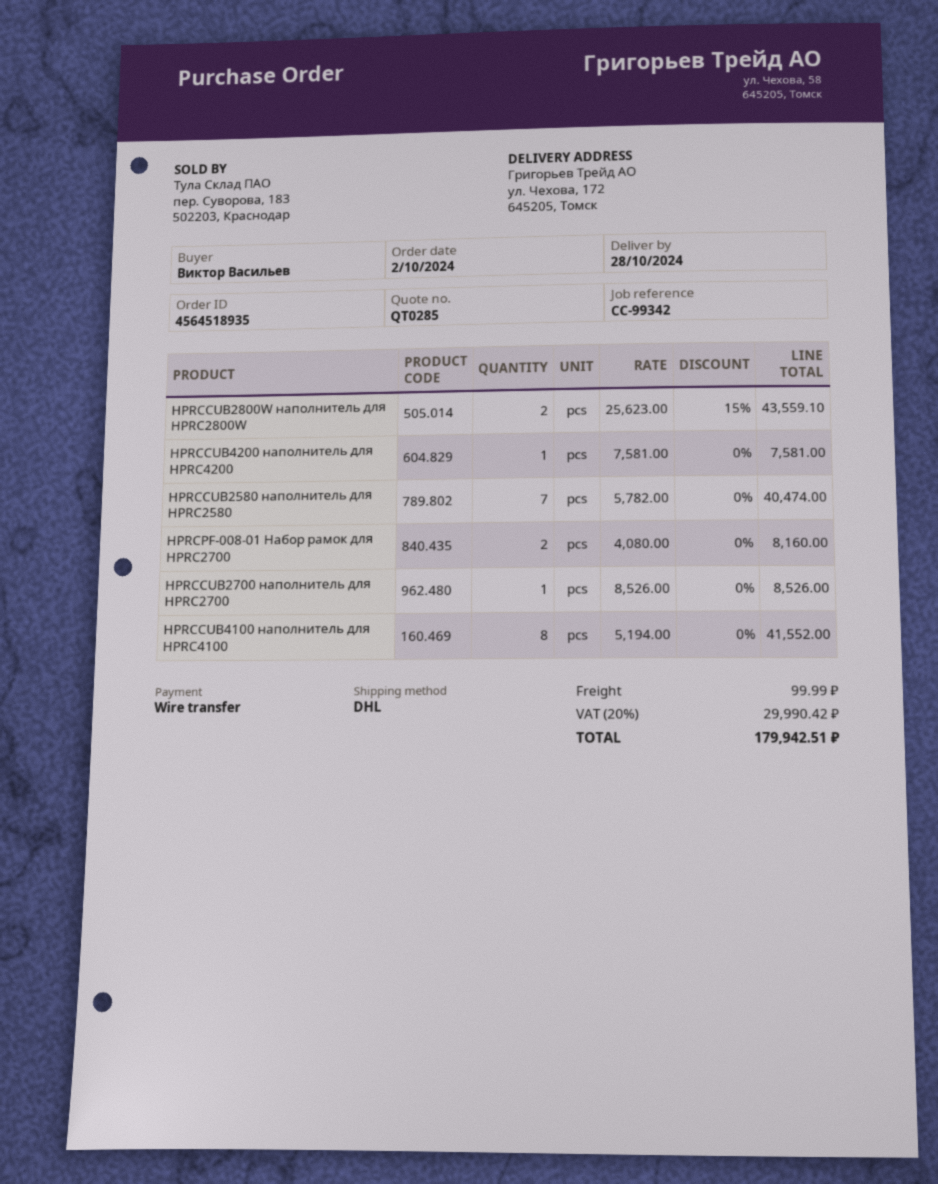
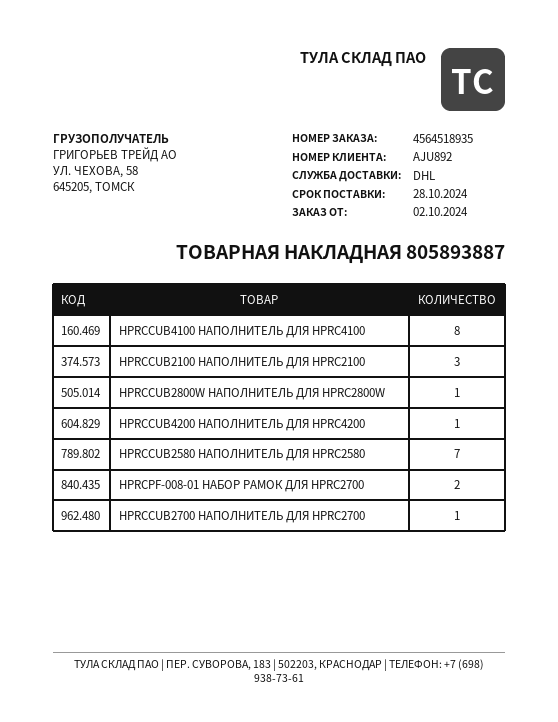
ship to: ул. Чехова, 172, 645205, Томск -> УЛ. ЧЕХОВА, 58, 645205, ТОМСК
HPRCCUB2800W наполнитель для HPRC2800W: 2 -> 1
HPRCCUB2100 НАПОЛНИТЕЛЬ ДЛЯ HPRC2100: none -> 3

